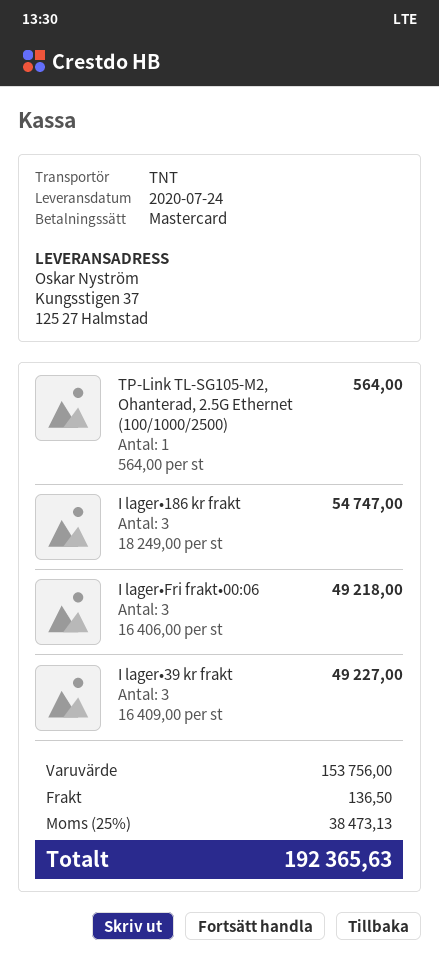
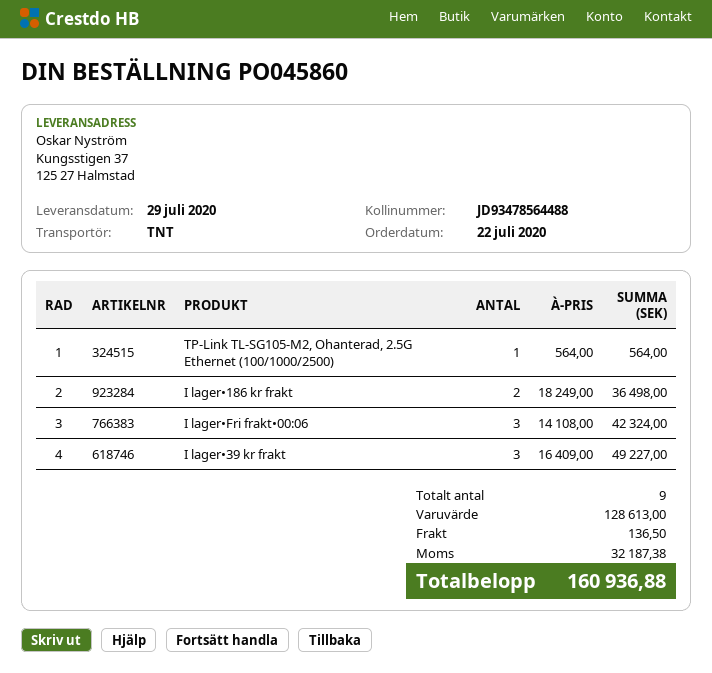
delivery date: 2020-07-24 -> 2020-07-29
I lager•186 kr frakt: 3 x 18249.00 = 54747.00 -> 2 x 18249.00 = 36498.00
I lager•Fri frakt•00:06: 3 x 16406.00 = 49218.00 -> 3 x 14108.00 = 42324.00
subtotal: 153756.00 -> 128613.00
tax: 38473.13 -> 32187.38
total: 192365.63 -> 160936.88

